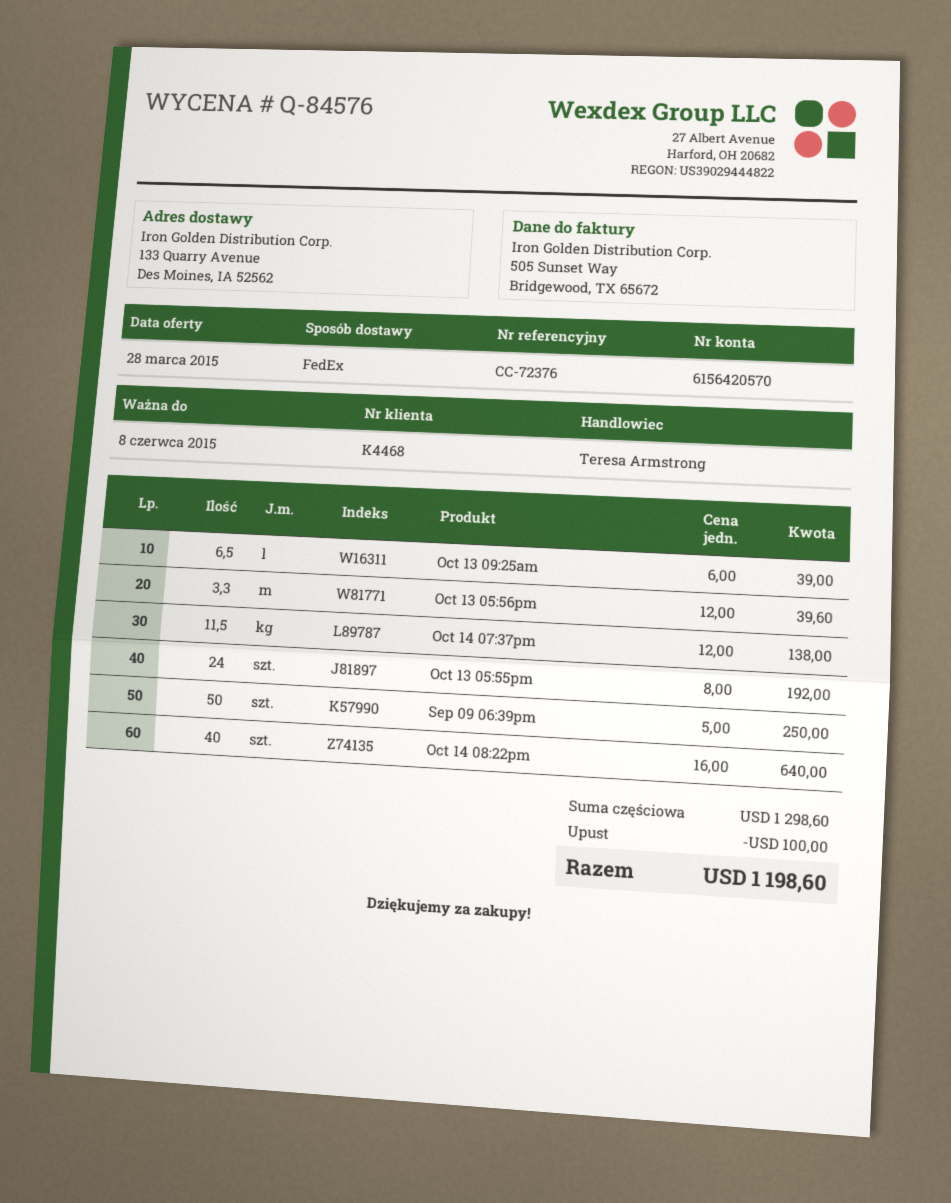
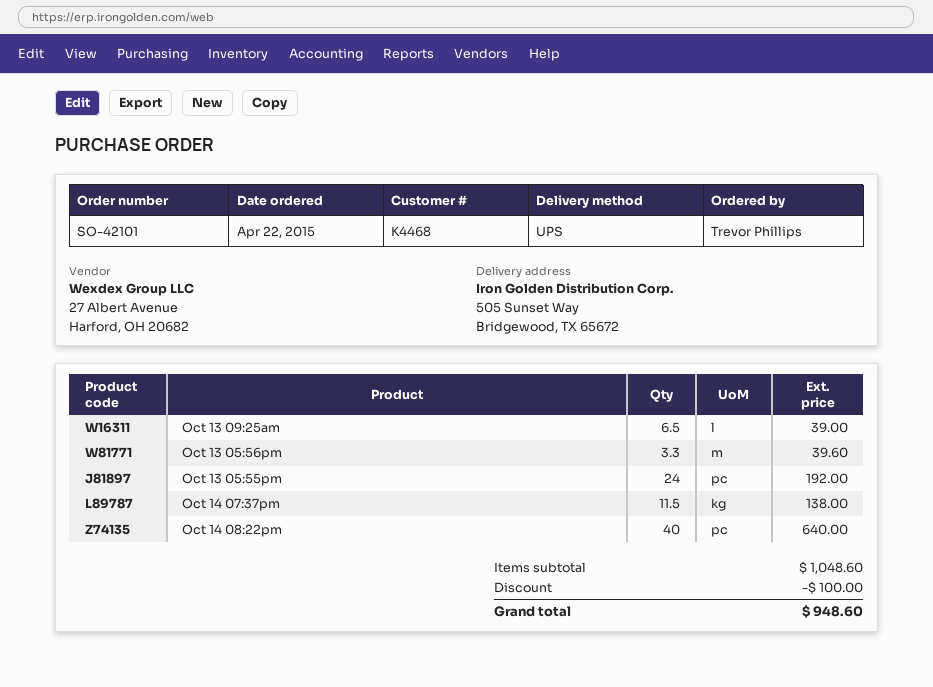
shipping method: FedEx -> UPS
ship to: 133 Quarry Avenue, Des Moines, IA 52562 -> 505 Sunset Way, Bridgewood, TX 65672
Sep 09 06:39pm: 50 for 250.00 -> none
subtotal: 1298.60 -> 1048.60
total: 1198.60 -> 948.60

